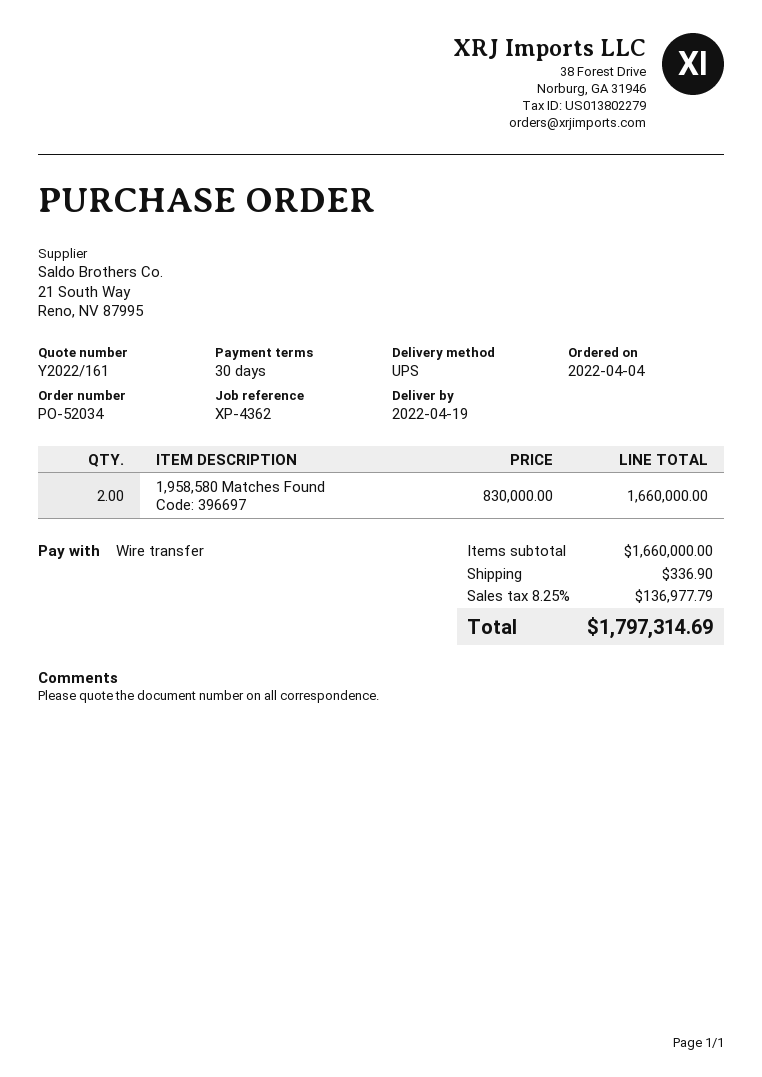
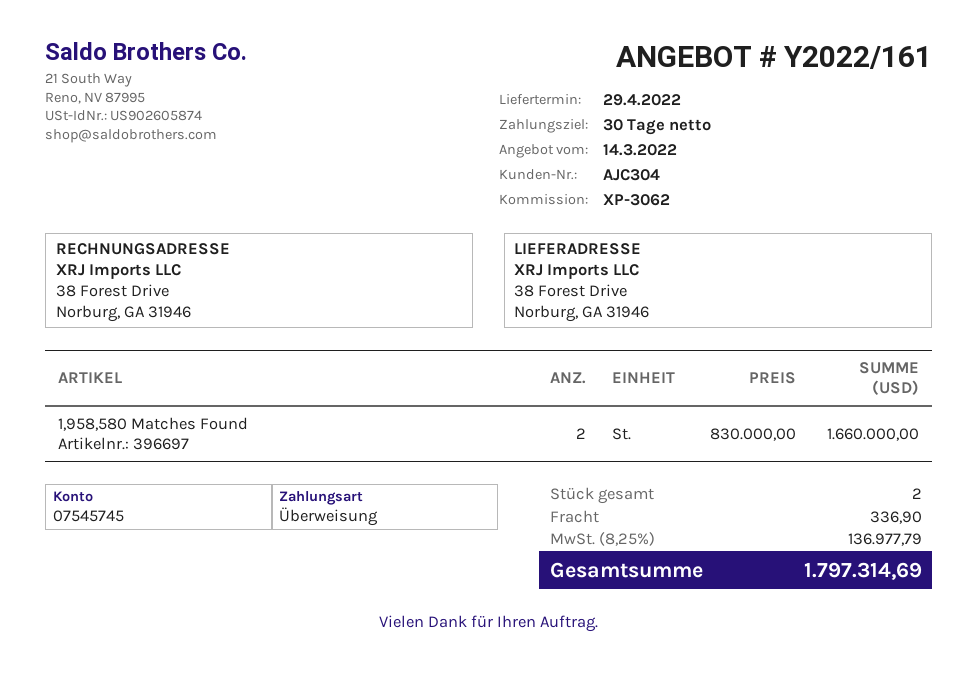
delivery date: 2022-04-19 -> 2022-04-29
reference: XP-4362 -> XP-3062

